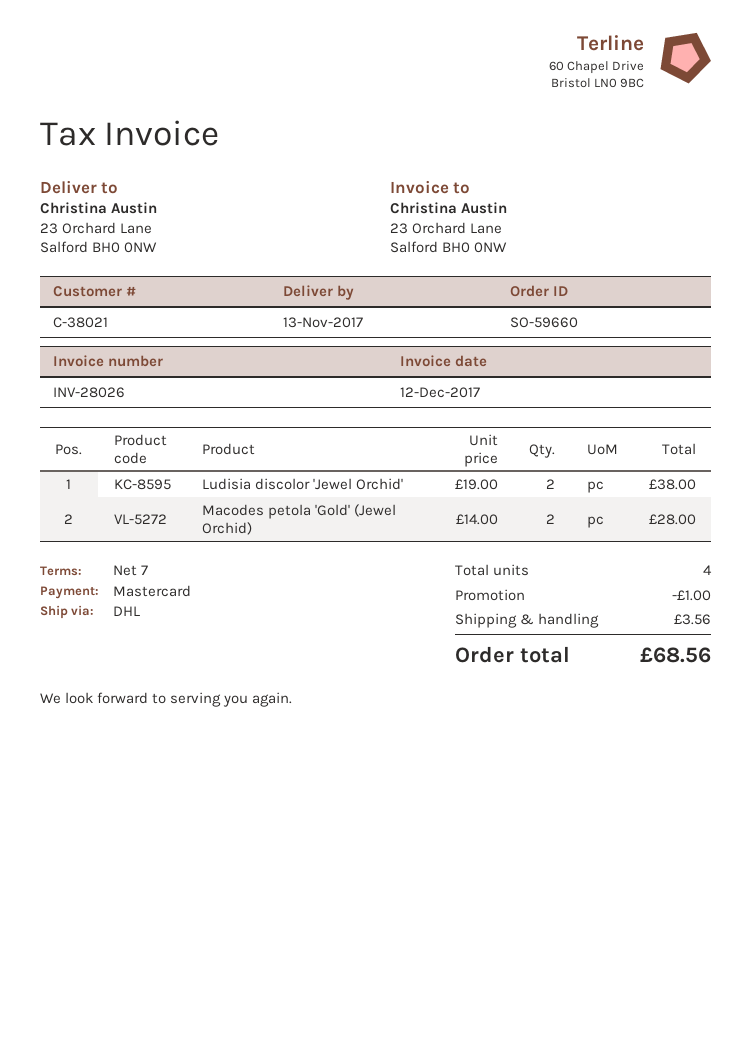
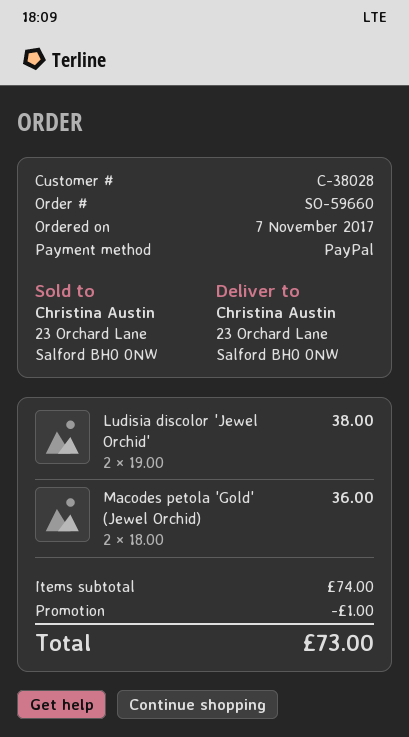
customer number: C-38021 -> C-38028
payment method: Mastercard -> PayPal
Macodes petola 'Gold' (Jewel Orchid): 2 x 14.00 = 28.00 -> 2 x 18.00 = 36.00
shipping: 3.56 -> none
total: 68.56 -> 73.00

